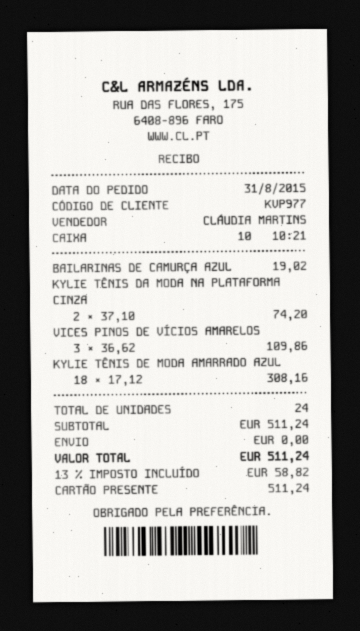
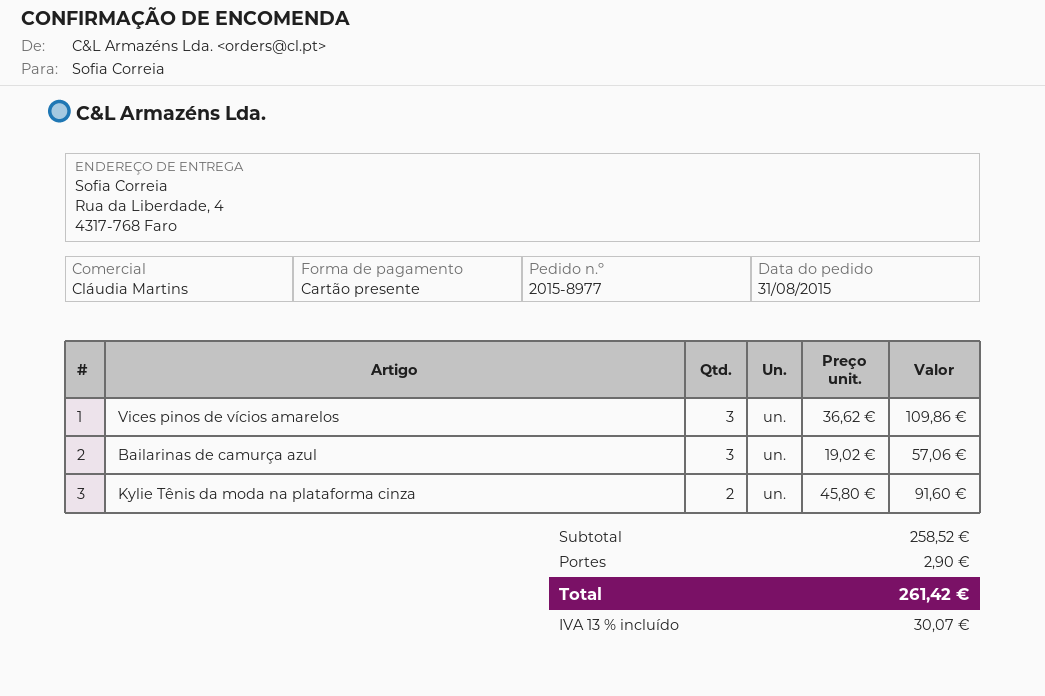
BAILARINAS DE CAMURÇA AZUL: 1 x 19.02 = 19.02 -> 3 x 19.02 = 57.06
KYLIE TÊNIS DA MODA NA PLATAFORMA CINZA: 2 x 37.10 = 74.20 -> 2 x 45.80 = 91.60
KYLIE TÊNIS DE MODA AMARRADO AZUL: 18 x 17.12 = 308.16 -> none
subtotal: 511.24 -> 258.52
shipping: 0.00 -> 2.90
tax: 13% = 58.82 -> 13% = 30.07
total: 511.24 -> 261.42

